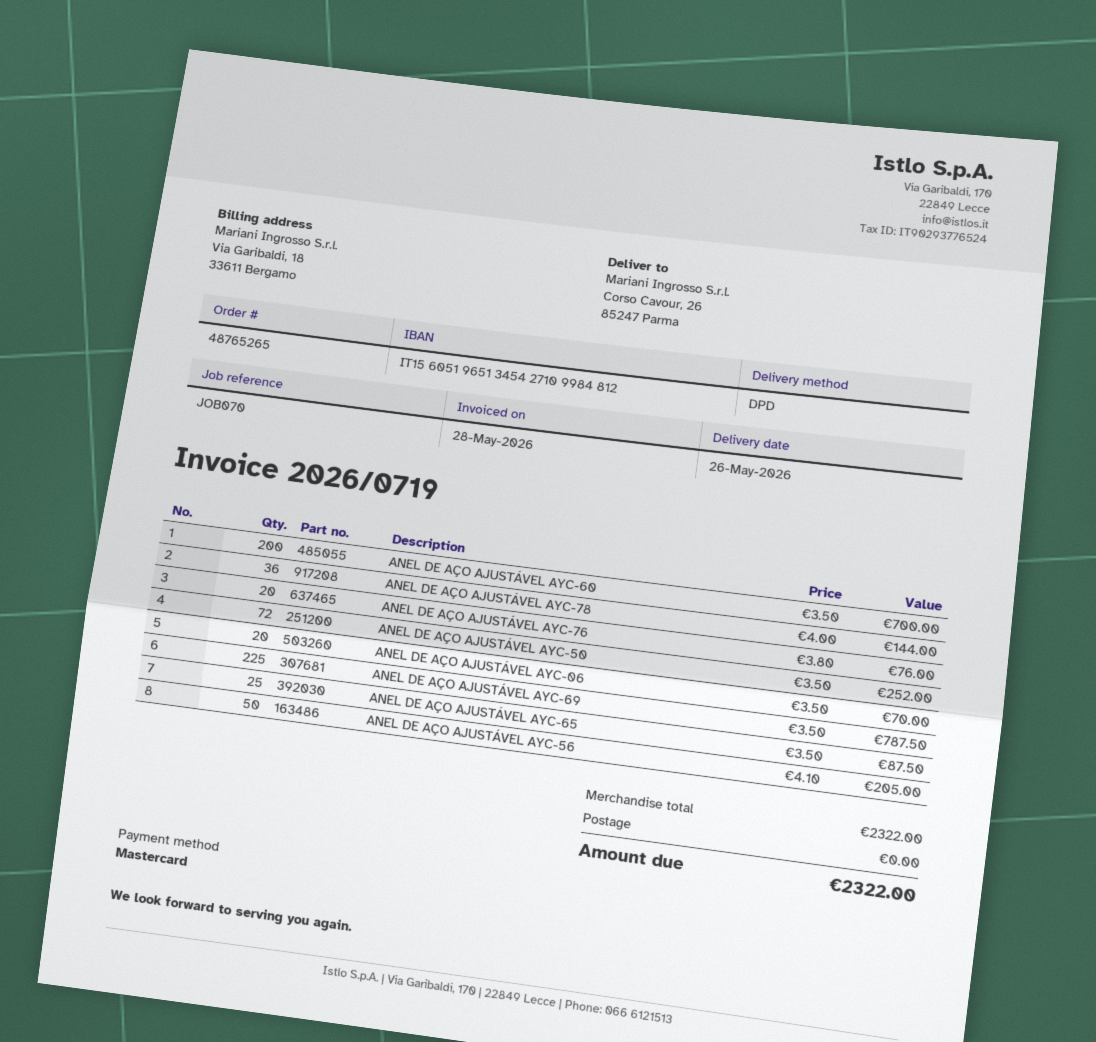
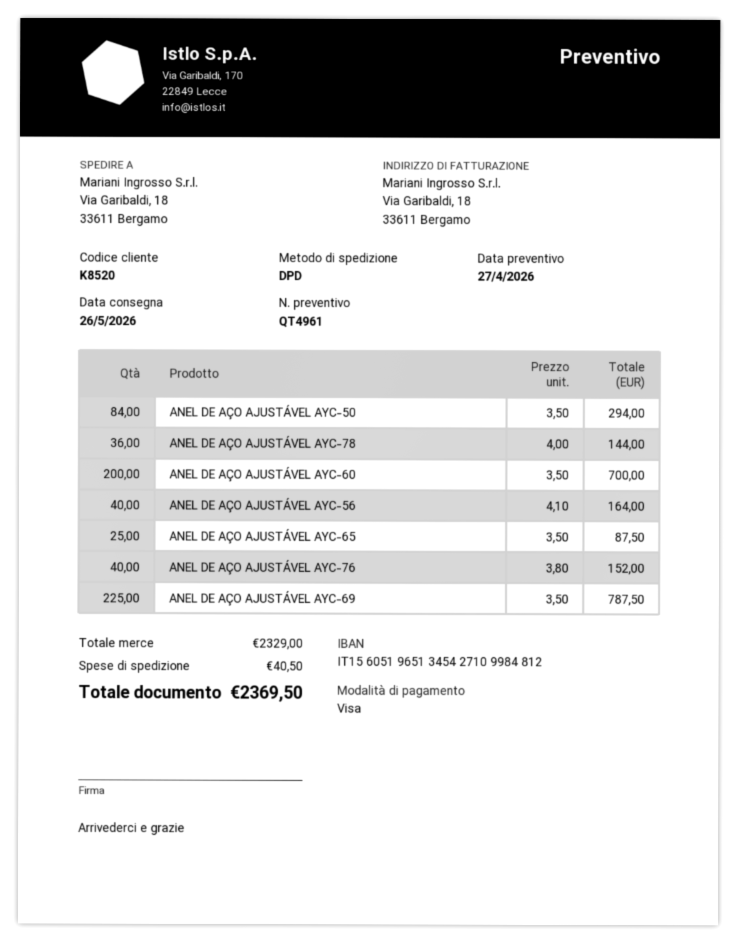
payment method: Mastercard -> Visa
ship to: Corso Cavour, 26, 85247 Parma -> Via Garibaldi, 18, 33611 Bergamo
ANEL DE AÇO AJUSTÁVEL AYC-76: 20 x 3.80 = 76.00 -> 40 x 3.80 = 152.00
ANEL DE AÇO AJUSTÁVEL AYC-50: 72 x 3.50 = 252.00 -> 84 x 3.50 = 294.00
ANEL DE AÇO AJUSTÁVEL AYC-06: 20 x 3.50 = 70.00 -> none
ANEL DE AÇO AJUSTÁVEL AYC-56: 50 x 4.10 = 205.00 -> 40 x 4.10 = 164.00
subtotal: 2322.00 -> 2329.00
shipping: 0.00 -> 40.50
total: 2322.00 -> 2369.50

